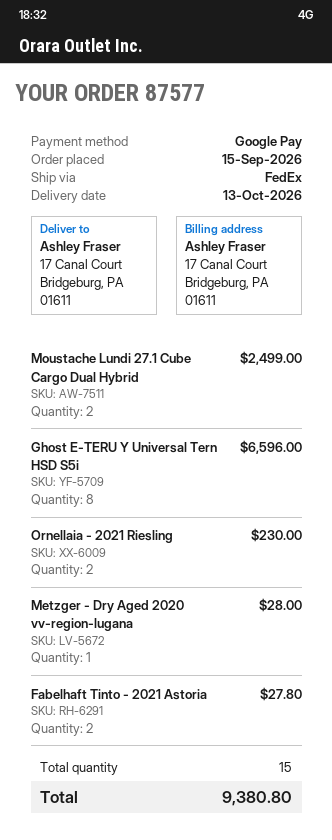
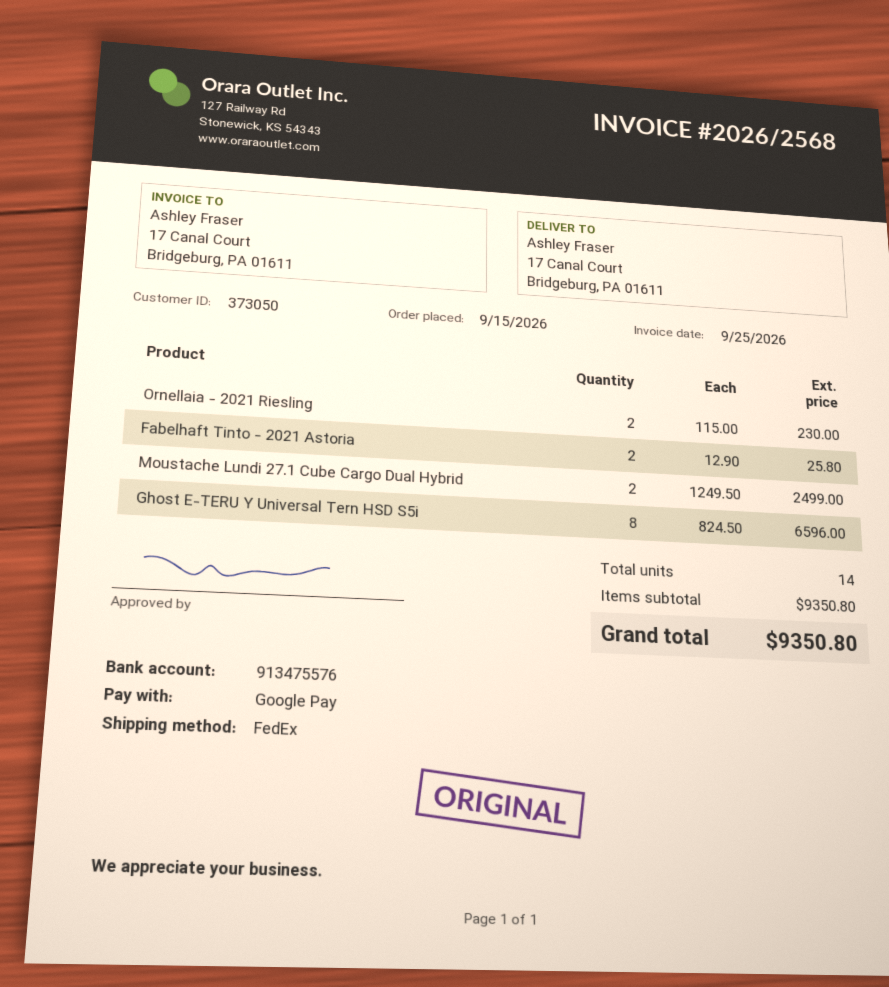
Metzger - Dry Aged 2020 vv-region-lugana: 1 for 28.00 -> none
Fabelhaft Tinto - 2021 Astoria: 2 for 27.80 -> 2 for 25.80
total quantity: 15 -> 14
total: 9380.80 -> 9350.80

